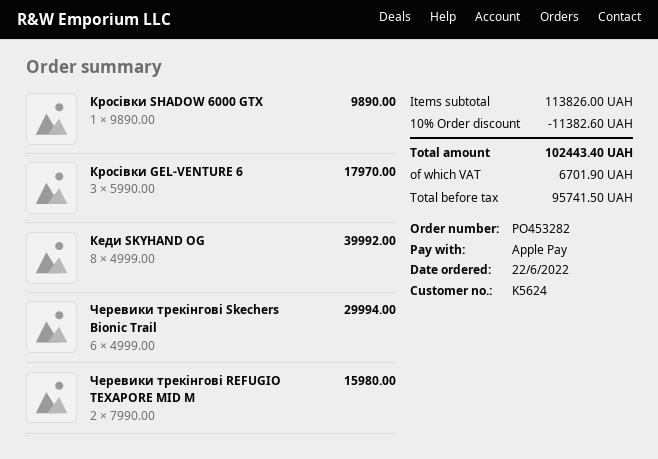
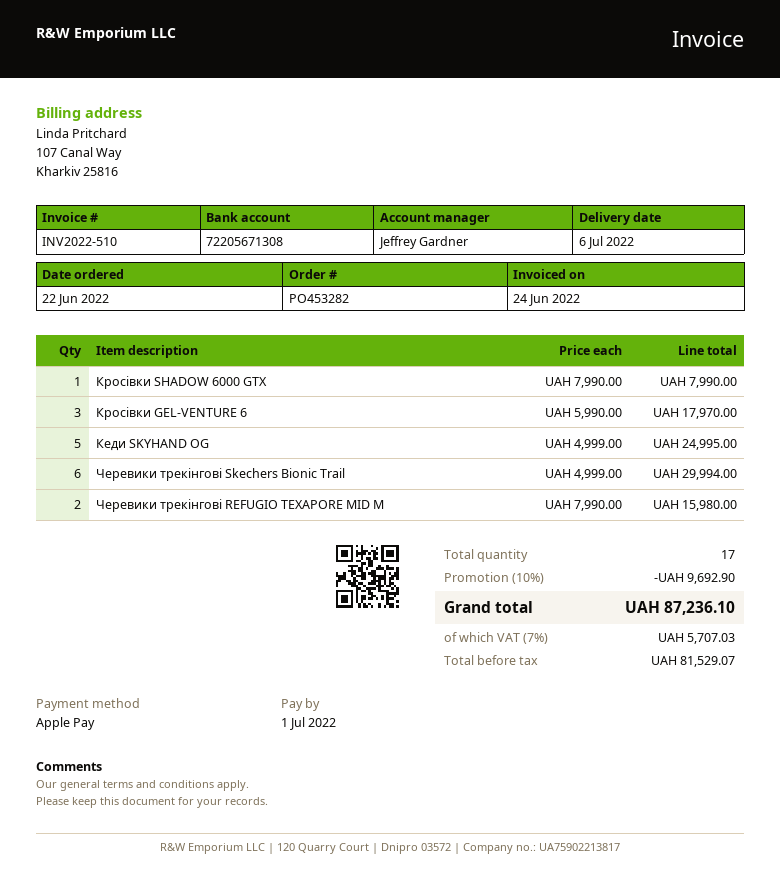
Кросівки SHADOW 6000 GTX: 1 x 9890.00 = 9890.00 -> 1 x 7990.00 = 7990.00
Кеди SKYHAND OG: 8 x 4999.00 = 39992.00 -> 5 x 4999.00 = 24995.00
discount: 10% = 11382.60 -> 10% = 9692.90
net: 95741.50 -> 81529.07
tax: 6701.90 -> 5707.03
total: 102443.40 -> 87236.10

